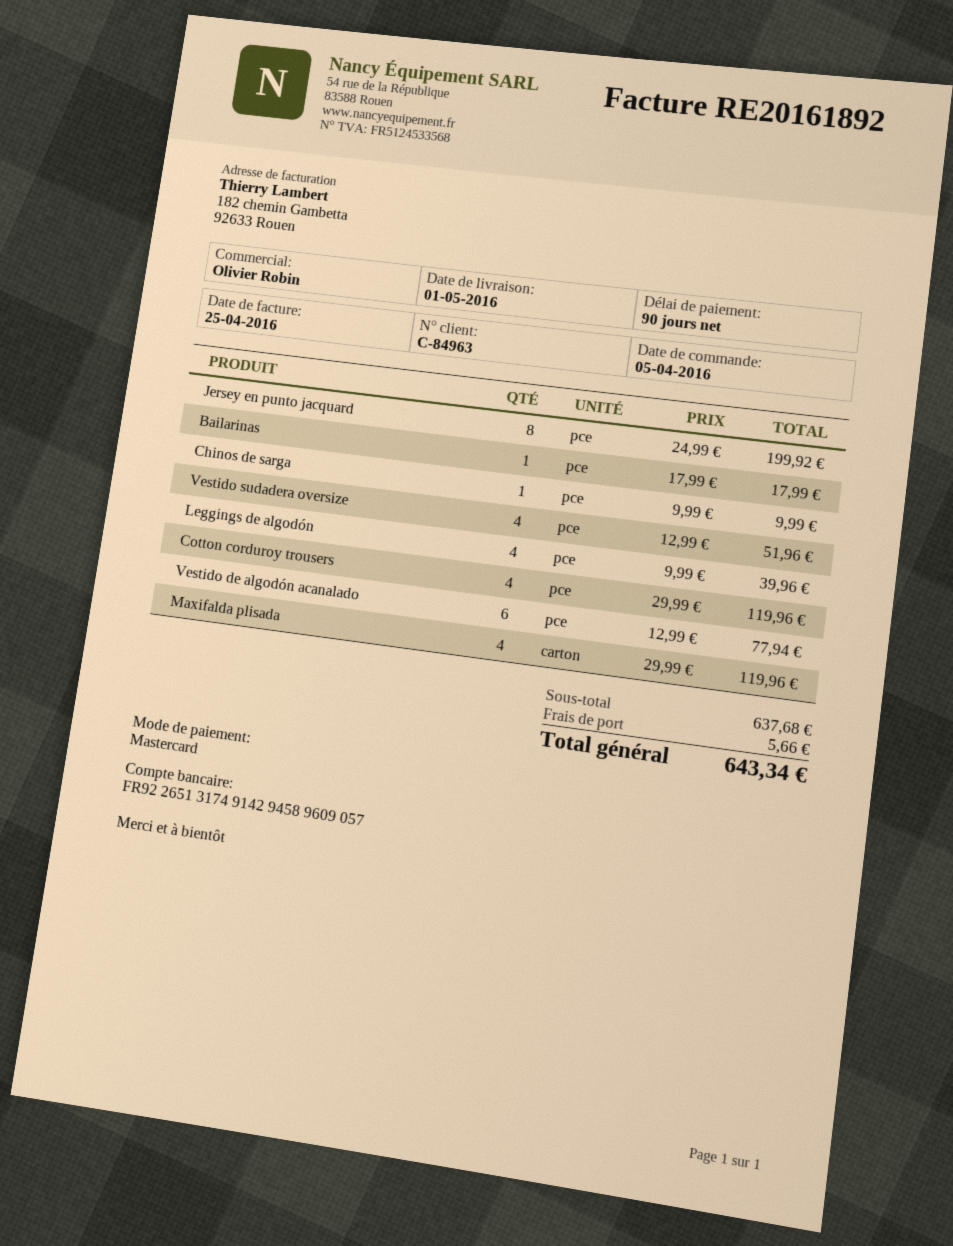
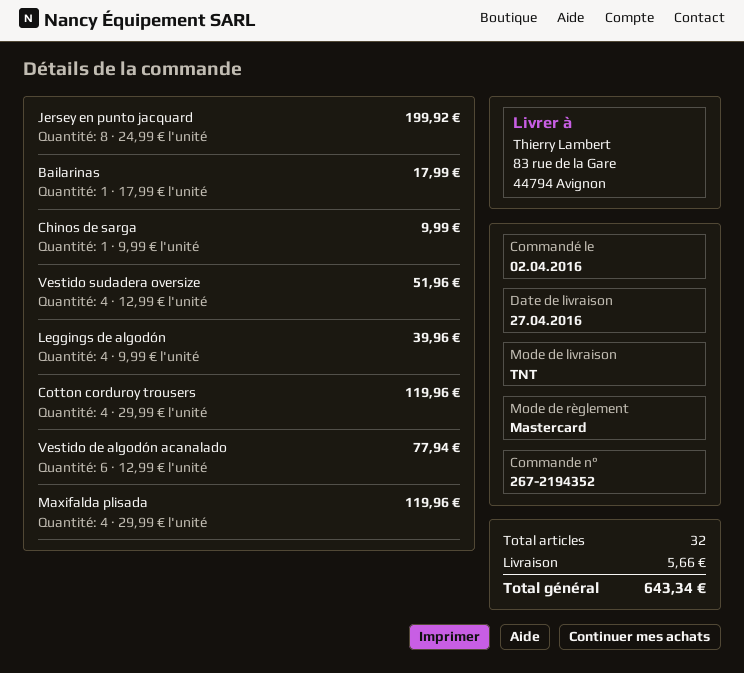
order date: 2016-04-05 -> 2016-04-02
delivery date: 2016-05-01 -> 2016-04-27

